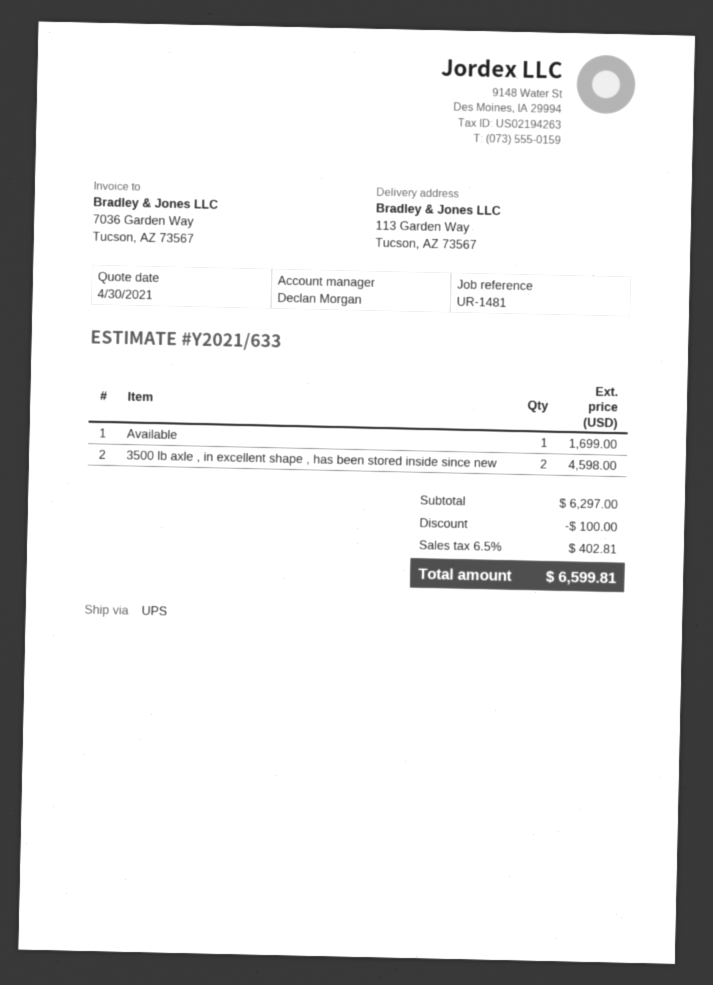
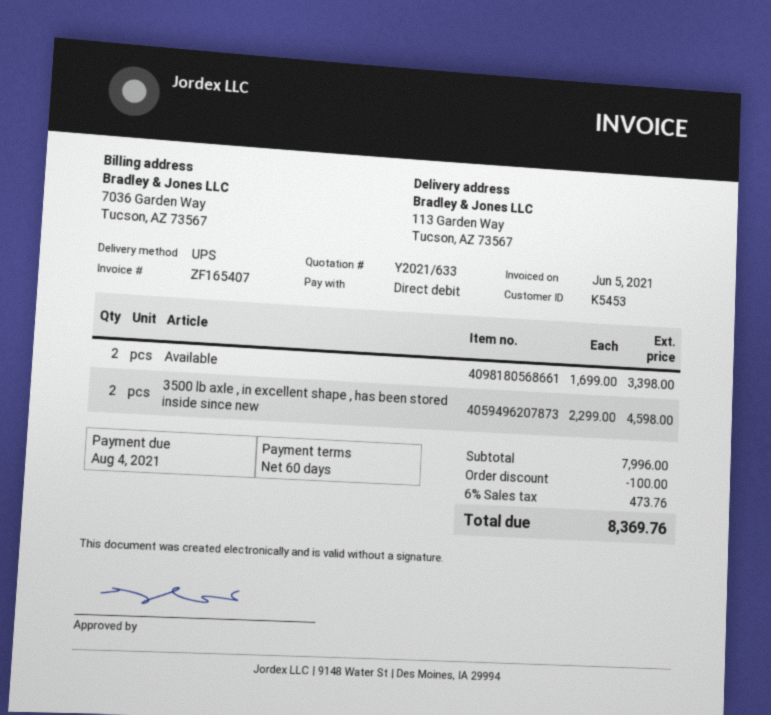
Available: 1 for 1699.00 -> 2 for 3398.00
subtotal: 6297.00 -> 7996.00
tax: 6.5% = 402.81 -> 6% = 473.76
total: 6599.81 -> 8369.76

